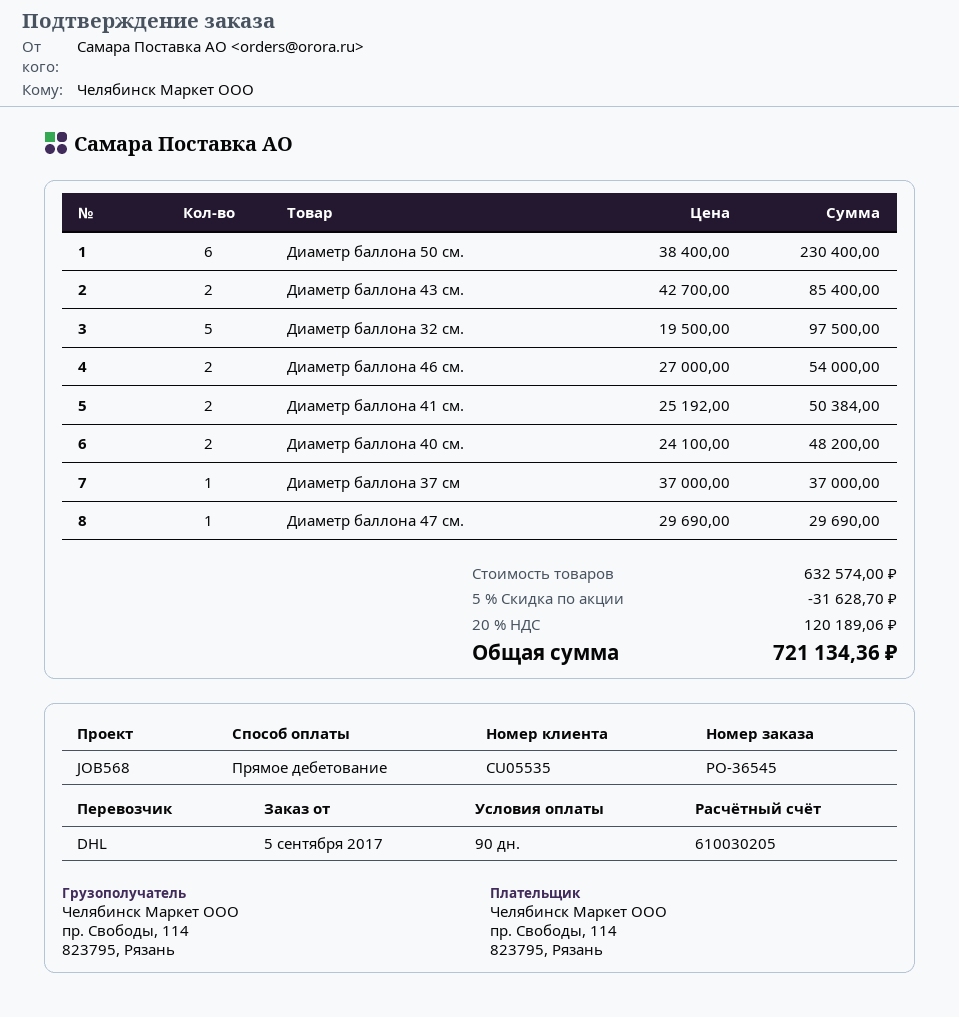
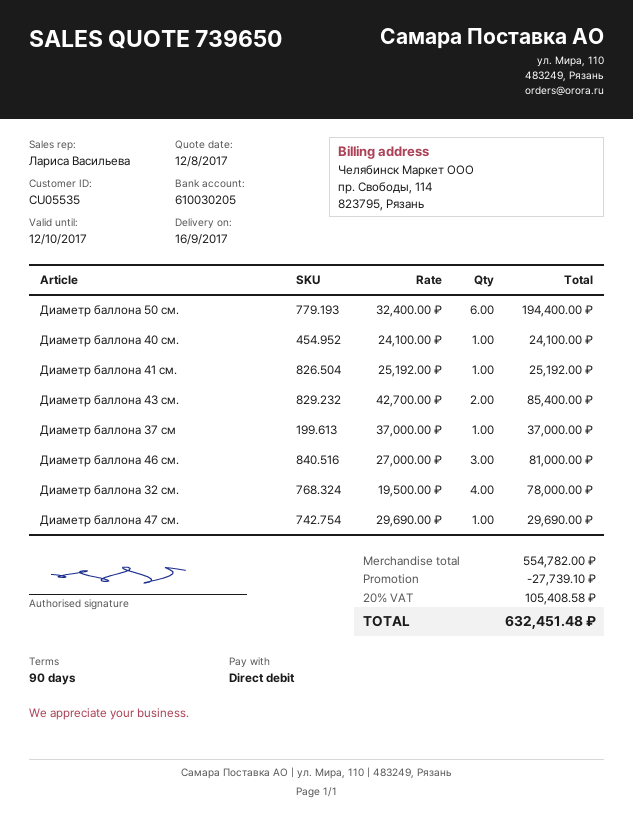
Диаметр баллона 50 см.: 6 x 38400.00 = 230400.00 -> 6 x 32400.00 = 194400.00
Диаметр баллона 32 см.: 5 x 19500.00 = 97500.00 -> 4 x 19500.00 = 78000.00
Диаметр баллона 46 см.: 2 x 27000.00 = 54000.00 -> 3 x 27000.00 = 81000.00
Диаметр баллона 41 см.: 2 x 25192.00 = 50384.00 -> 1 x 25192.00 = 25192.00
Диаметр баллона 40 см.: 2 x 24100.00 = 48200.00 -> 1 x 24100.00 = 24100.00
subtotal: 632574.00 -> 554782.00
discount: 31628.70 -> 27739.10
tax: 20% = 120189.06 -> 20% = 105408.58
total: 721134.36 -> 632451.48

